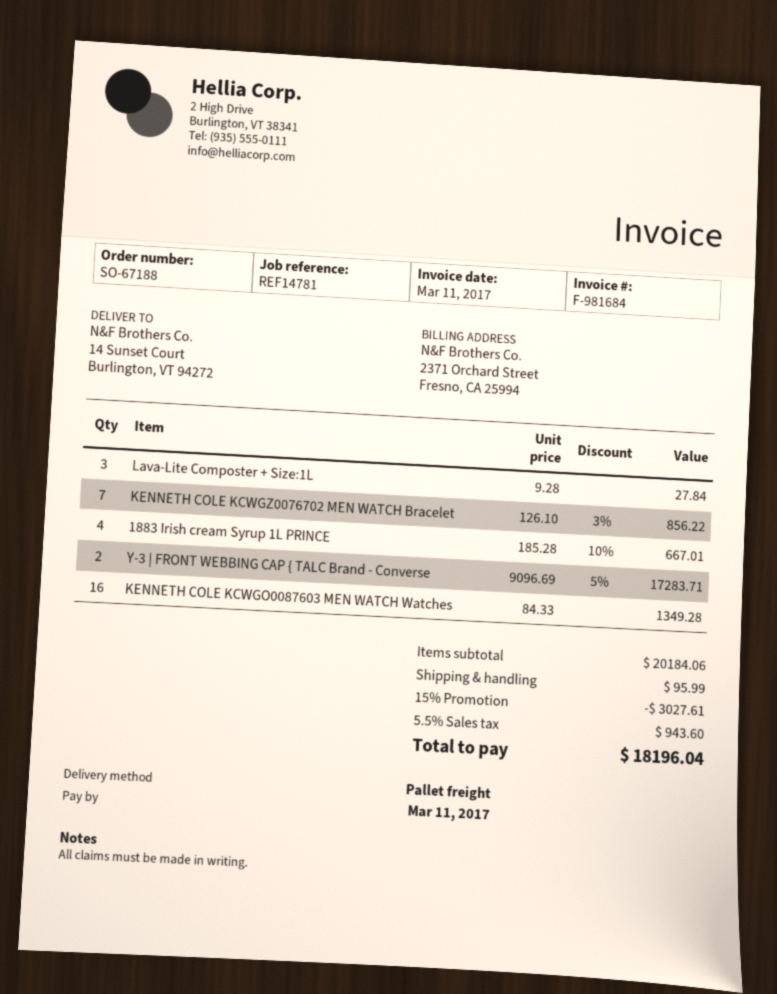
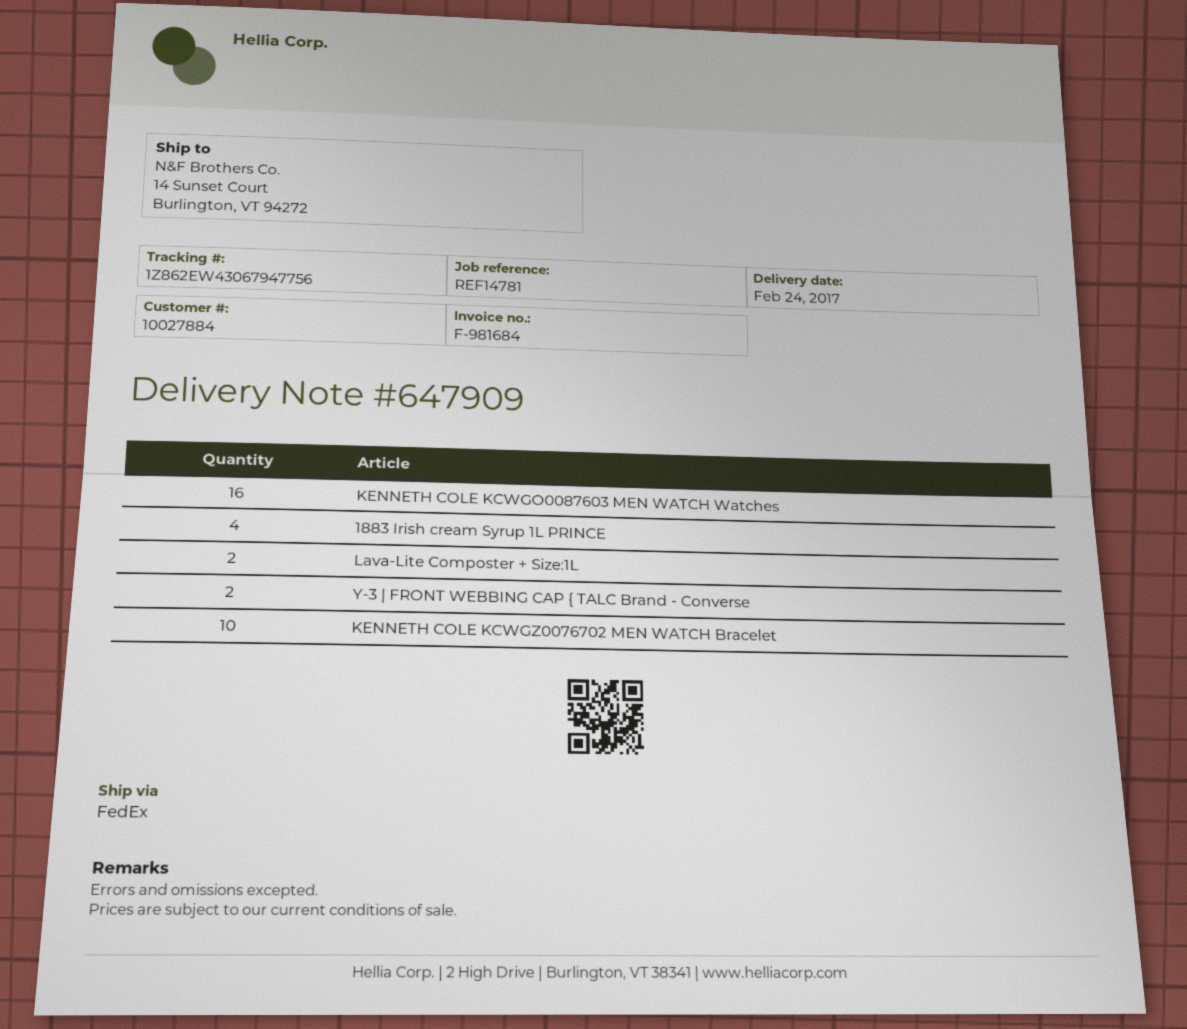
shipping method: pallet freight -> FedEx
Lava-Lite Composter + Size:1L: 3 -> 2
KENNETH COLE KCWGZ0076702 MEN WATCH Bracelet: 7 -> 10

